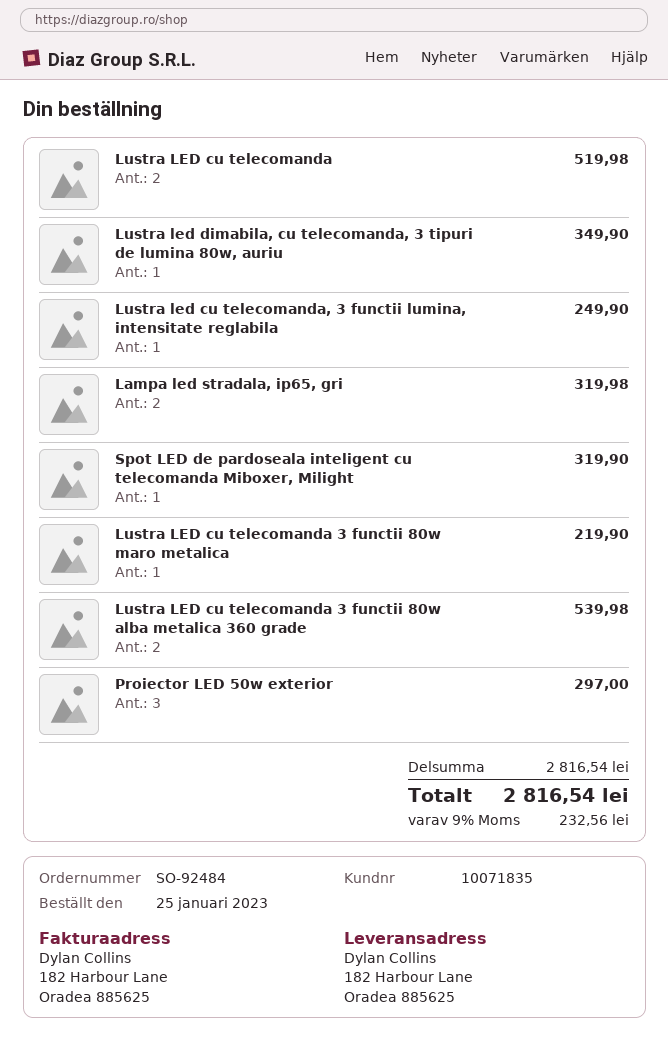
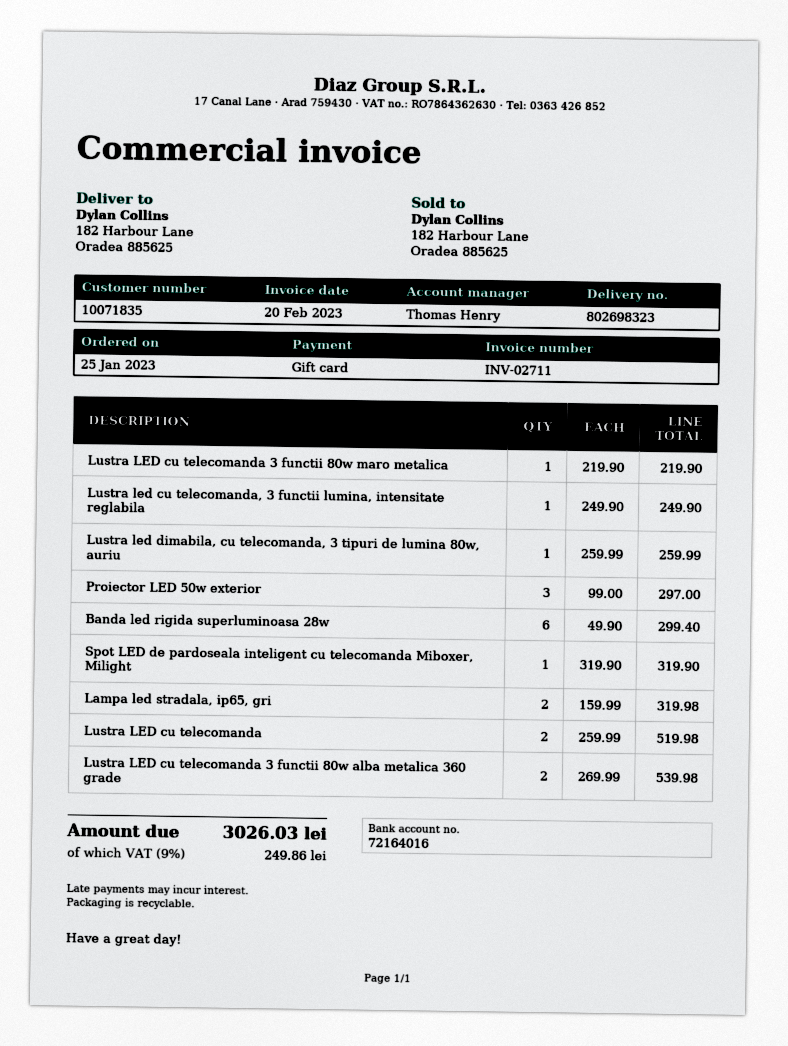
Lustra led dimabila, cu telecomanda, 3 tipuri de lumina 80w, auriu: 1 for 349.90 -> 1 for 259.99
Banda led rigida superluminoasa 28w: none -> 6 for 299.40
tax: 9% = 232.56 -> 9% = 249.86
total: 2816.54 -> 3026.03

